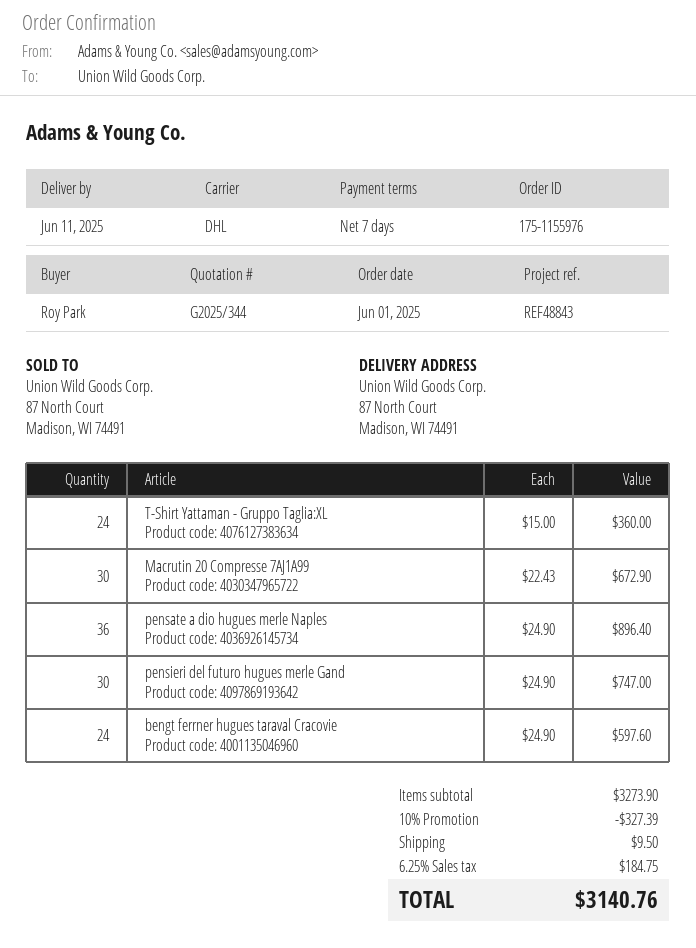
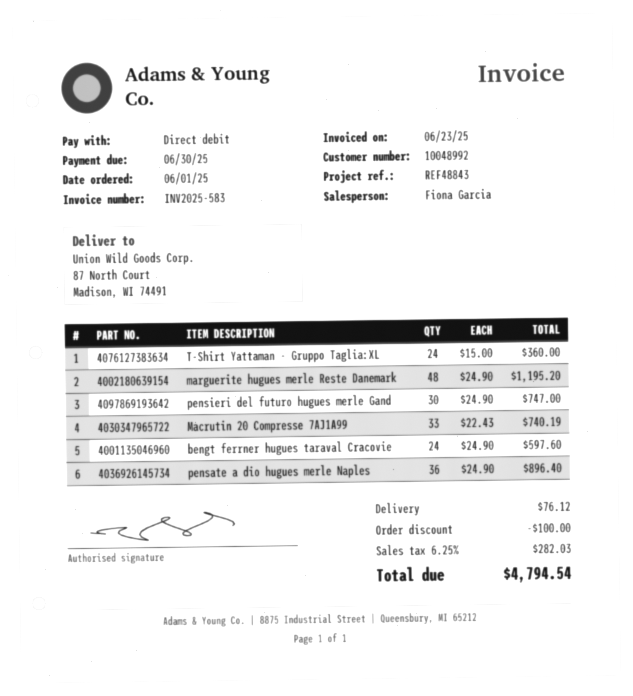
Macrutin 20 Compresse 7AJ1A99: 30 x 22.43 = 672.90 -> 33 x 22.43 = 740.19
marguerite hugues merle Reste Danemark: none -> 48 x 24.90 = 1195.20
discount: 327.39 -> 100.00
shipping: 9.50 -> 76.12
tax: 6.25% = 184.75 -> 6.25% = 282.03
total: 3140.76 -> 4794.54

